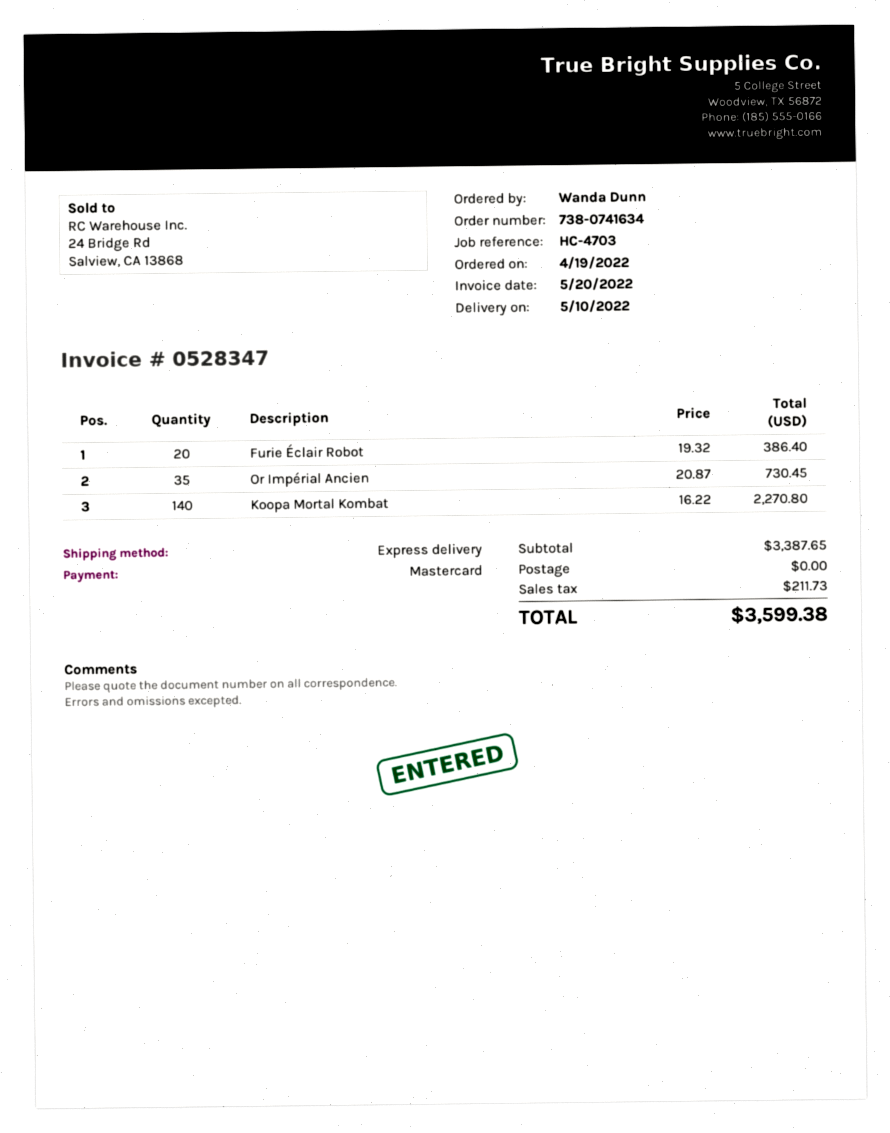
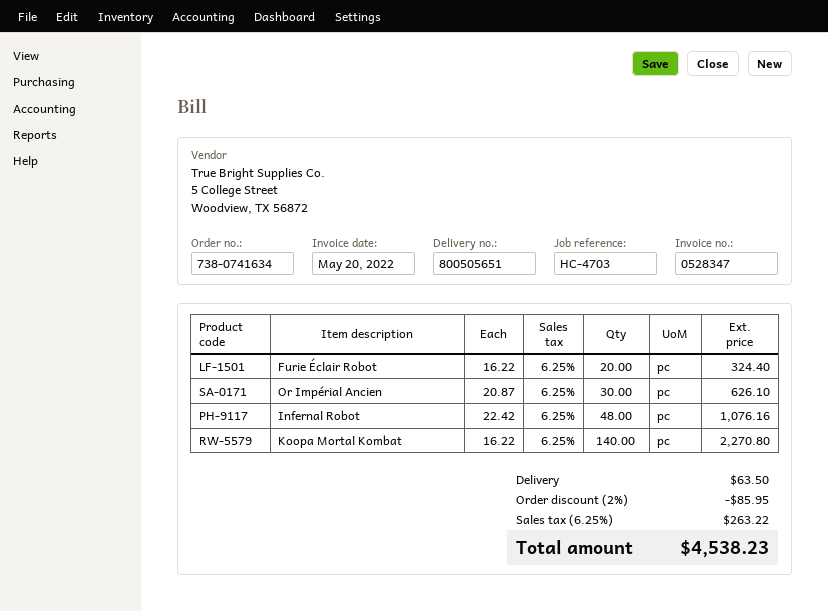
Furie Éclair Robot: 20 x 19.32 = 386.40 -> 20 x 16.22 = 324.40
Or Impérial Ancien: 35 x 20.87 = 730.45 -> 30 x 20.87 = 626.10
Infernal Robot: none -> 48 x 22.42 = 1076.16
discount: none -> 2% = 85.95
shipping: 0.00 -> 63.50
tax: 211.73 -> 263.22
total: 3599.38 -> 4538.23

